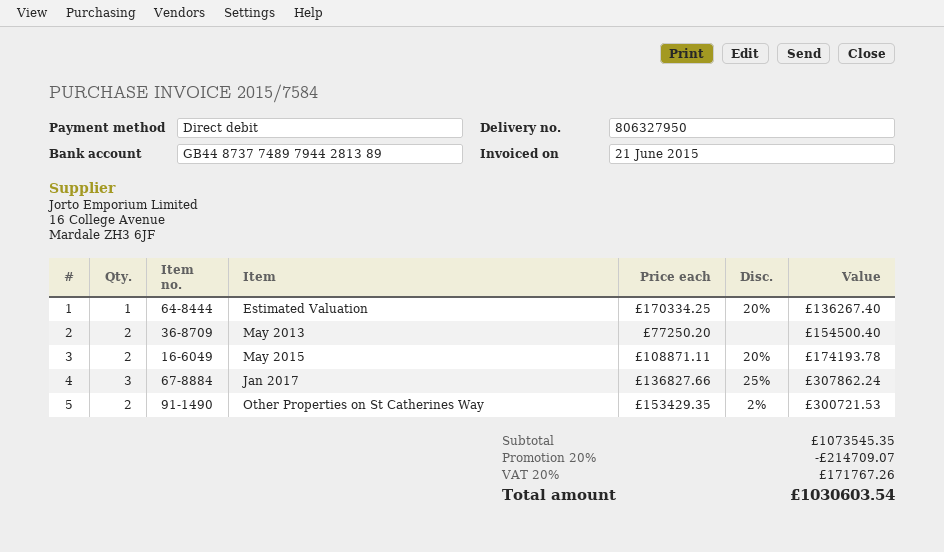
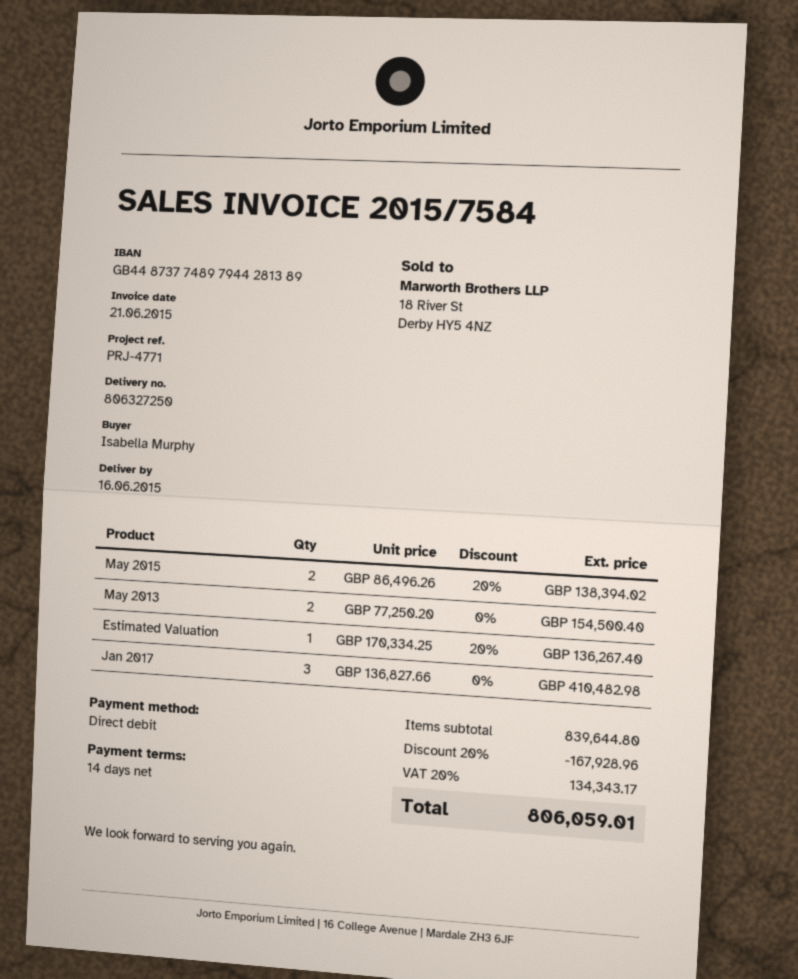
delivery note number: 806327950 -> 806327250
May 2015: 2 x 108871.11 - 20% = 174193.78 -> 2 x 86496.26 - 20% = 138394.02
Jan 2017: 3 x 136827.66 - 25% = 307862.24 -> 3 x 136827.66 = 410482.98
Other Properties on St Catherines Way: 2 x 153429.35 - 2% = 300721.53 -> none
subtotal: 1073545.35 -> 839644.80
discount: 20% = 214709.07 -> 20% = 167928.96
tax: 20% = 171767.26 -> 20% = 134343.17
total: 1030603.54 -> 806059.01

